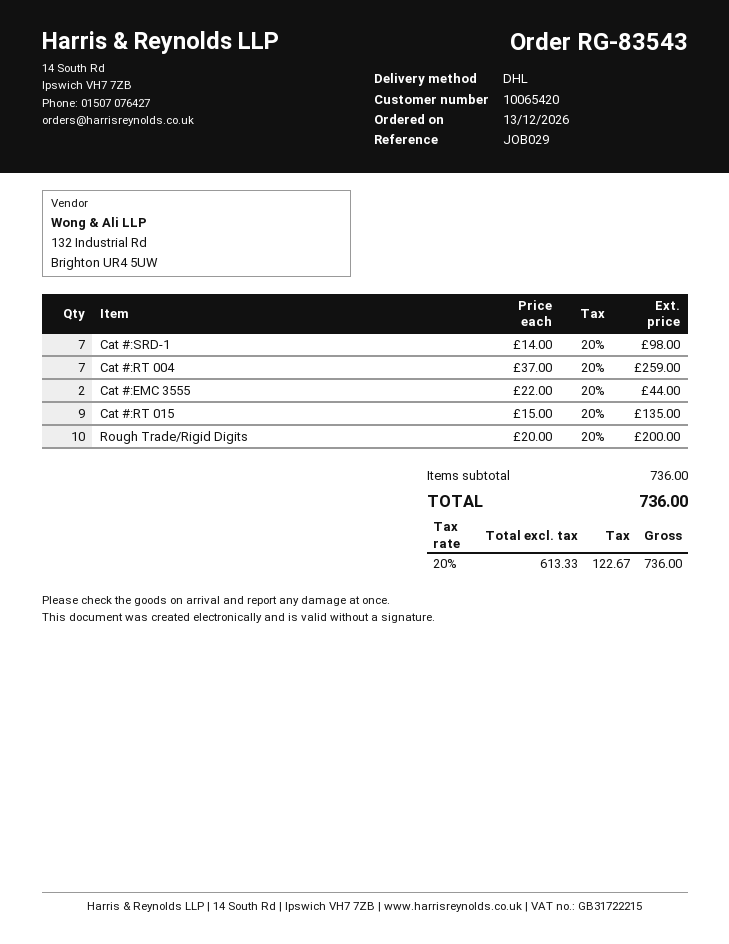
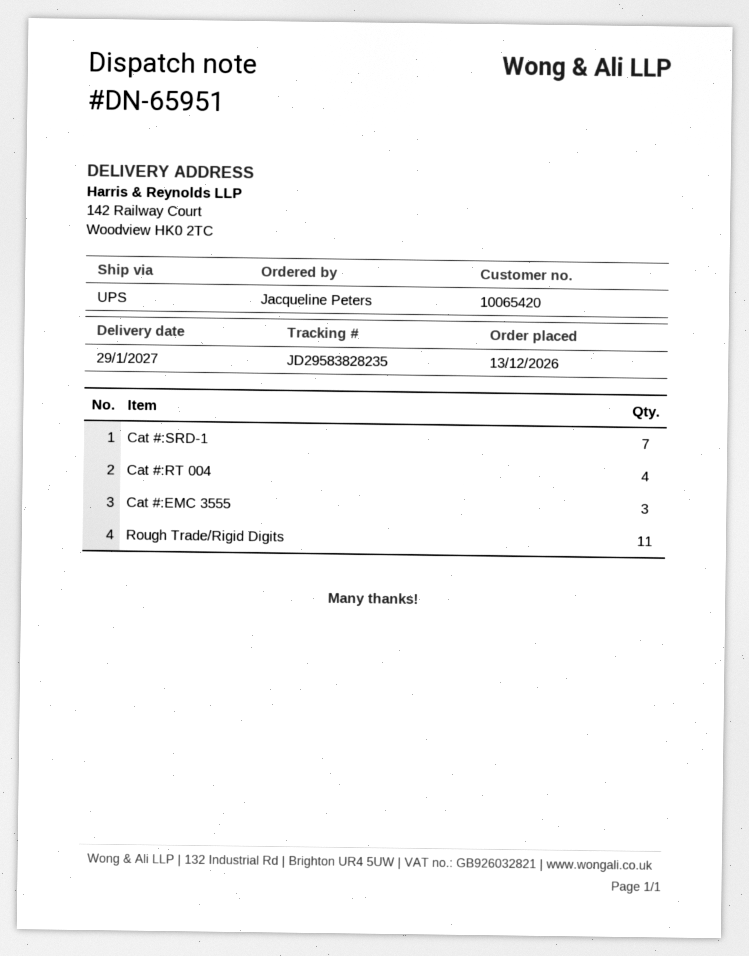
shipping method: DHL -> UPS
Cat #:RT 004: 7 -> 4
Cat #:EMC 3555: 2 -> 3
Cat #:RT 015: 9 -> none
Rough Trade/Rigid Digits: 10 -> 11

